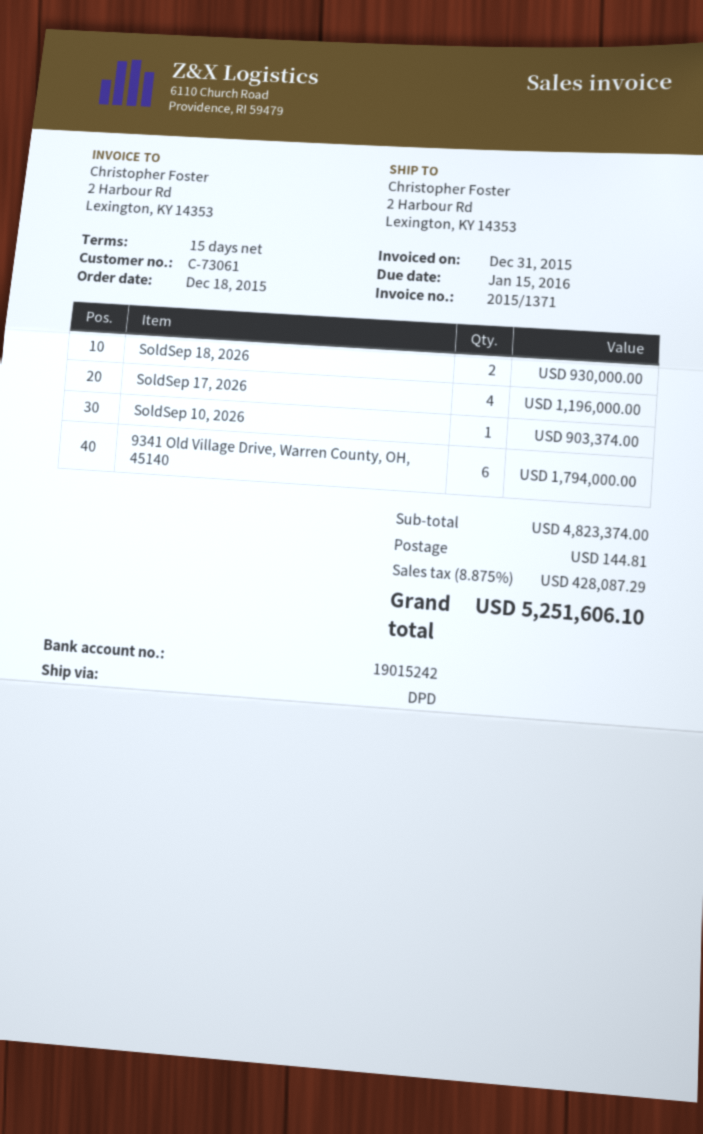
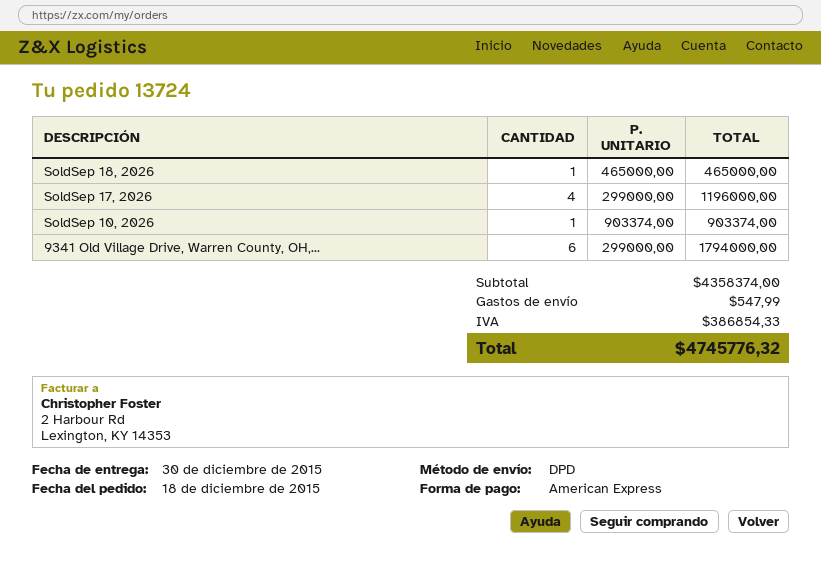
SoldSep 18, 2026: 2 for 930000.00 -> 1 for 465000.00
subtotal: 4823374.00 -> 4358374.00
shipping: 144.81 -> 547.99
tax: 428087.29 -> 386854.33
total: 5251606.10 -> 4745776.32

